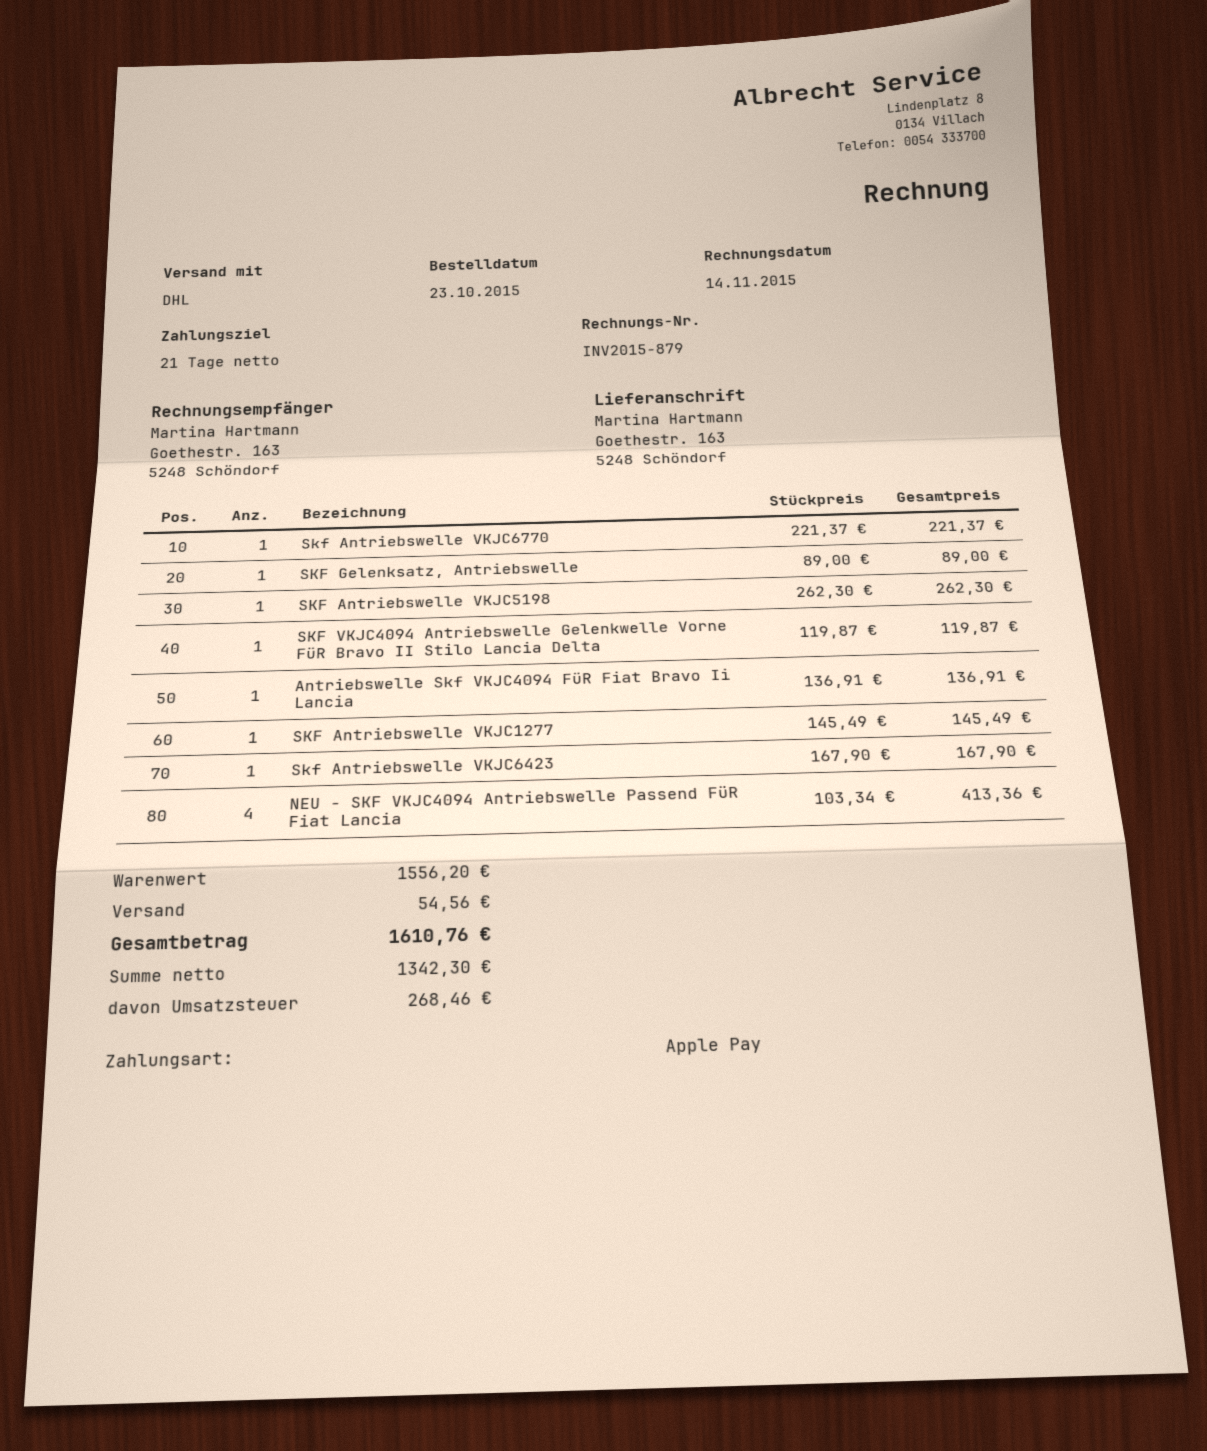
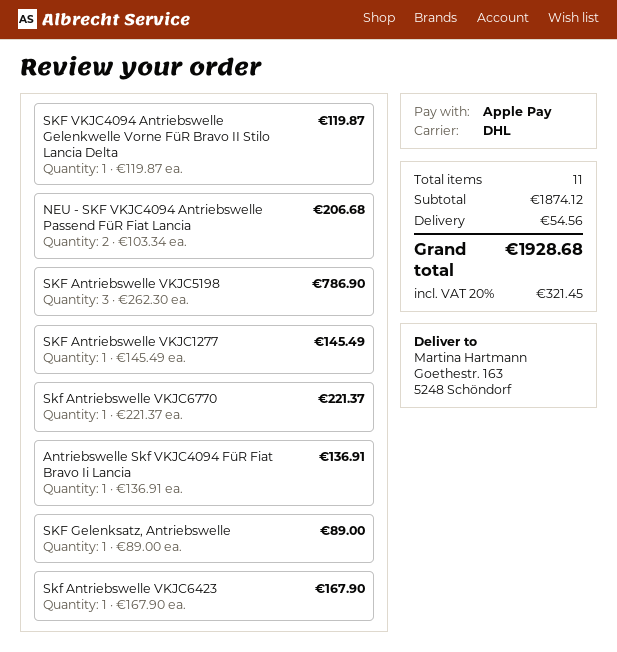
SKF Antriebswelle VKJC5198: 1 x 262.30 = 262.30 -> 3 x 262.30 = 786.90
NEU - SKF VKJC4094 Antriebswelle Passend FüR Fiat Lancia: 4 x 103.34 = 413.36 -> 2 x 103.34 = 206.68
subtotal: 1556.20 -> 1874.12
tax: 268.46 -> 321.45
total: 1610.76 -> 1928.68

